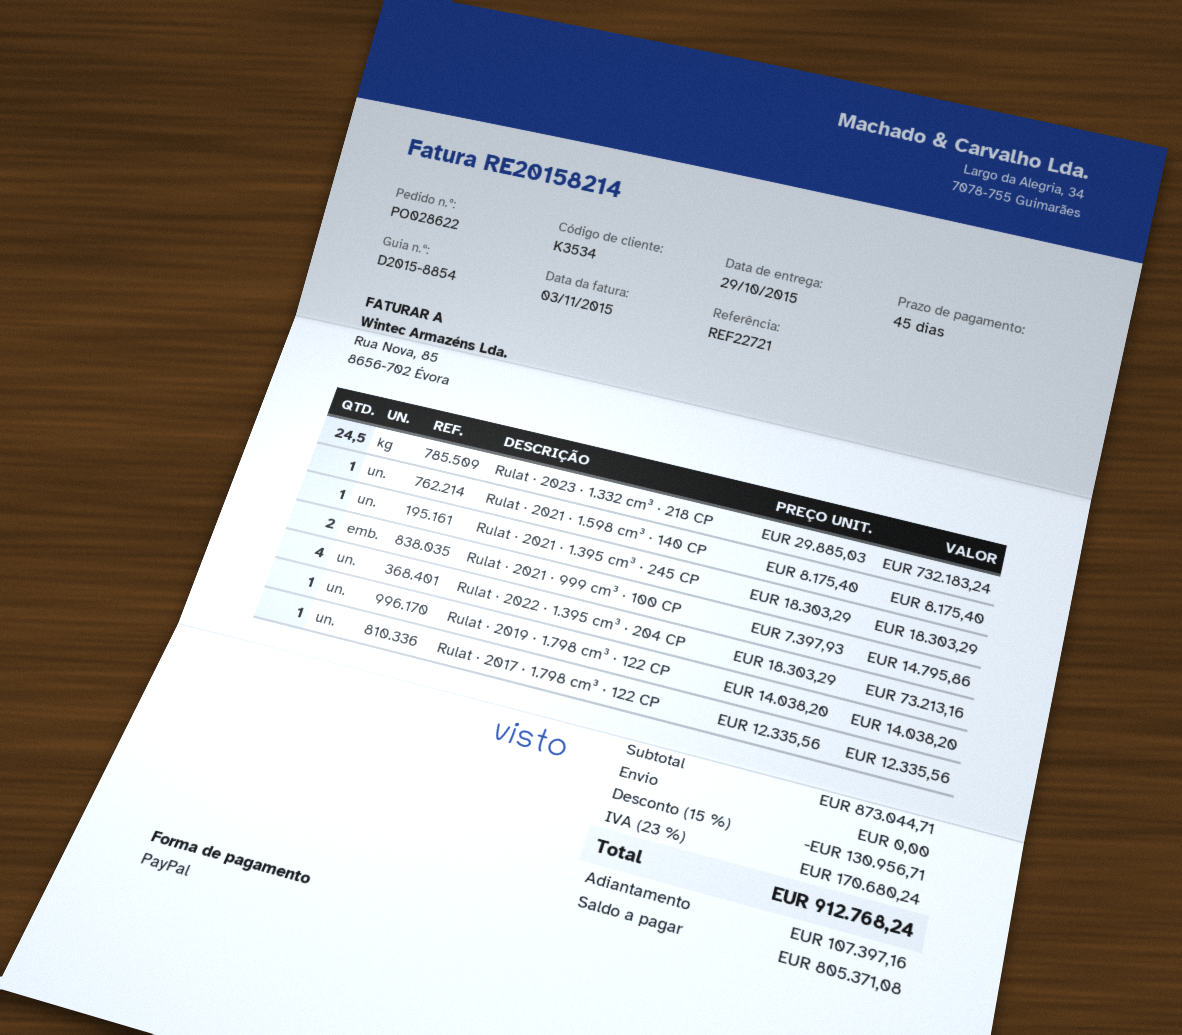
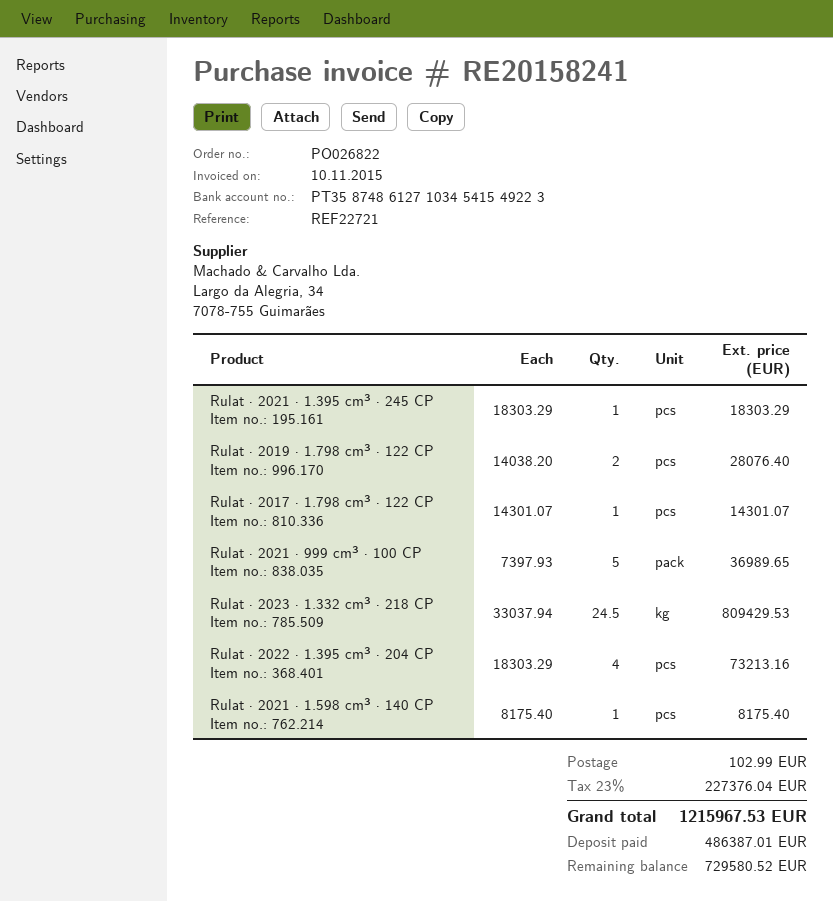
order number: PO028622 -> PO026822
invoice number: RE20158214 -> RE20158241
invoice date: 2015-11-03 -> 2015-11-10
Rulat · 2023 · 1.332 cm³ · 218 CP: 24.5 x 29885.03 = 732183.24 -> 24.5 x 33037.94 = 809429.53
Rulat · 2021 · 999 cm³ · 100 CP: 2 x 7397.93 = 14795.86 -> 5 x 7397.93 = 36989.65
Rulat · 2019 · 1.798 cm³ · 122 CP: 1 x 14038.20 = 14038.20 -> 2 x 14038.20 = 28076.40
Rulat · 2017 · 1.798 cm³ · 122 CP: 1 x 12335.56 = 12335.56 -> 1 x 14301.07 = 14301.07
discount: 15% = 130956.71 -> none
shipping: 0.00 -> 102.99
tax: 23% = 170680.24 -> 23% = 227376.04
total: 912768.24 -> 1215967.53
deposit: 107397.16 -> 486387.01
balance: 805371.08 -> 729580.52

